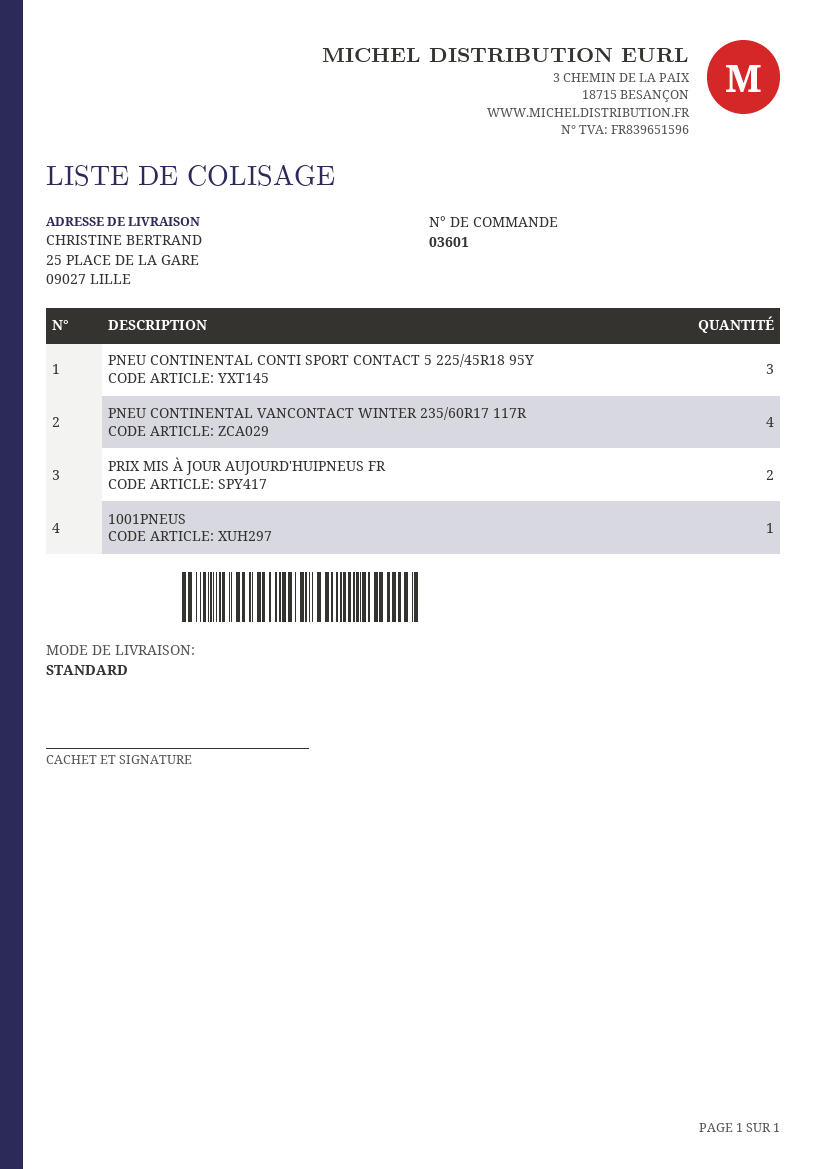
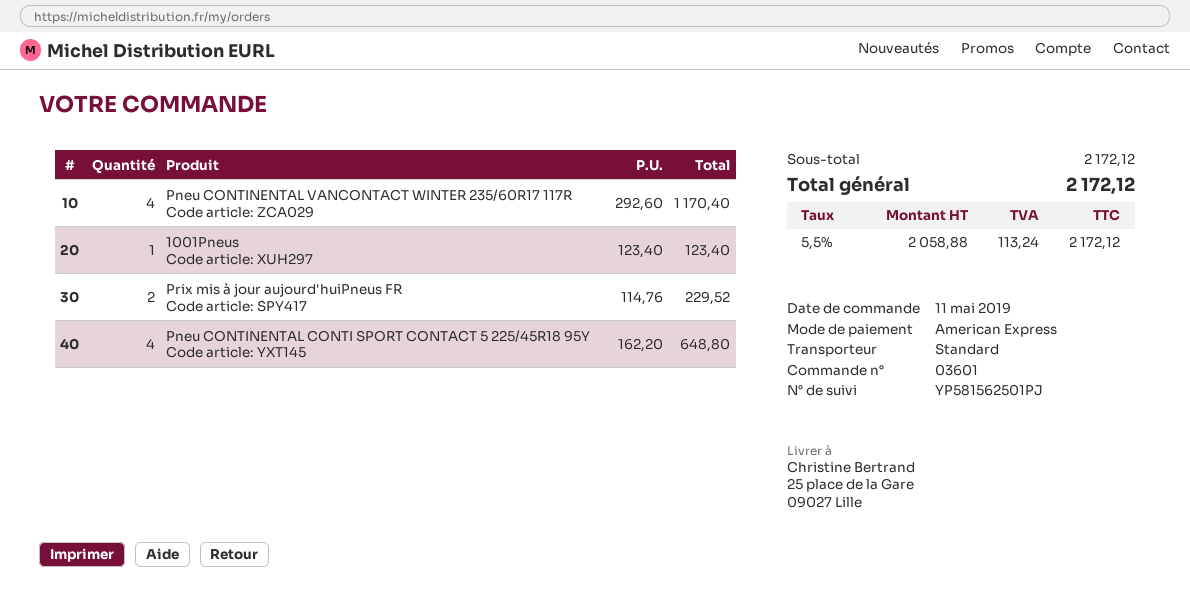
PNEU CONTINENTAL CONTI SPORT CONTACT 5 225/45R18 95Y: 3 -> 4

